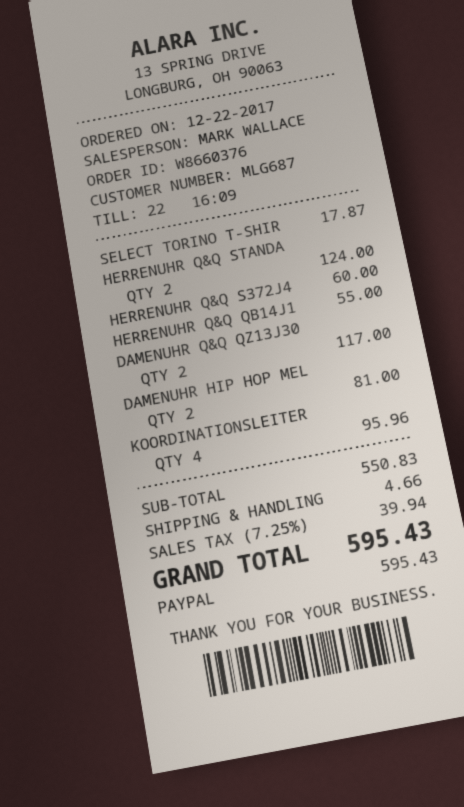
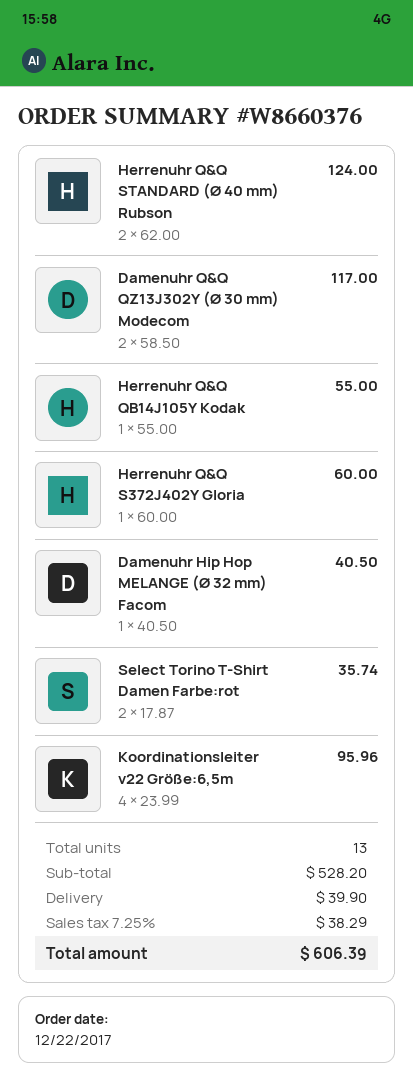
SELECT TORINO T-SHIR: 1 for 17.87 -> 2 for 35.74
DAMENUHR HIP HOP MEL: 2 for 81.00 -> 1 for 40.50
subtotal: 550.83 -> 528.20
shipping: 4.66 -> 39.90
tax: 7.25% = 39.94 -> 7.25% = 38.29
total: 595.43 -> 606.39

